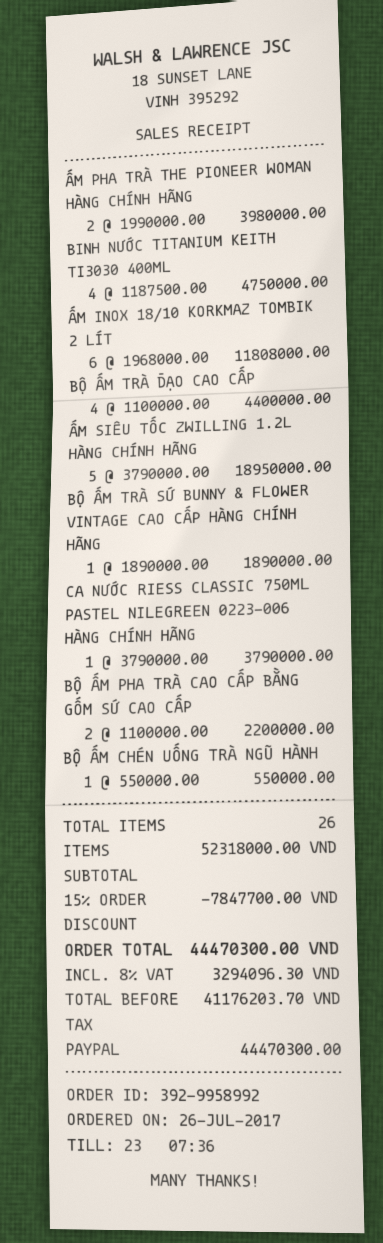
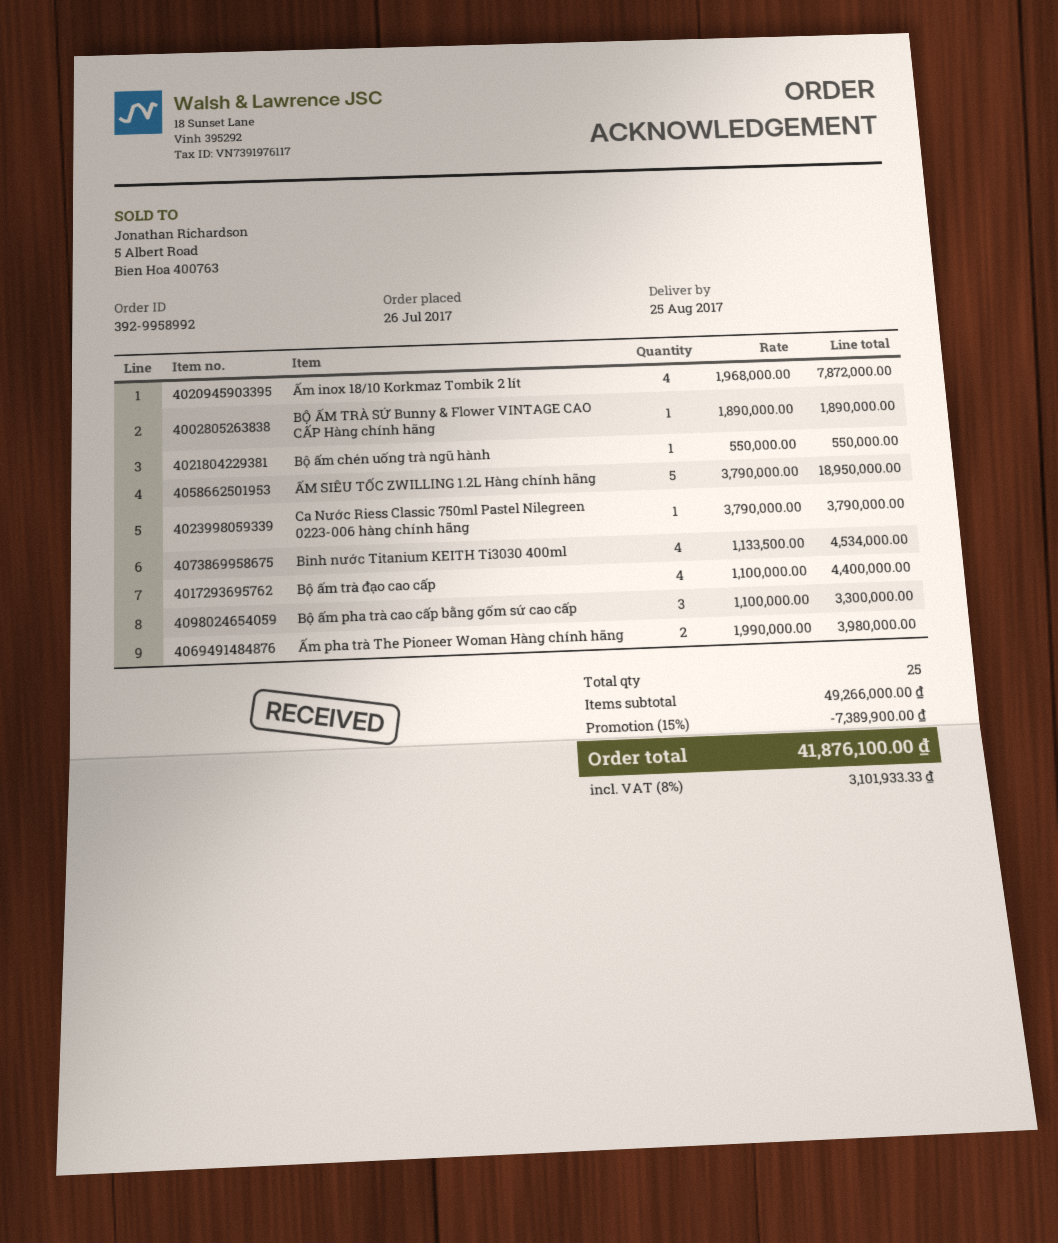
BINH NƯỚC TITANIUM KEITH TI3030 400ML: 4 x 1187500.00 = 4750000.00 -> 4 x 1133500.00 = 4534000.00
ẤM INOX 18/10 KORKMAZ TOMBIK 2 LÍT: 6 x 1968000.00 = 11808000.00 -> 4 x 1968000.00 = 7872000.00
BỘ ẤM PHA TRÀ CAO CẤP BẰNG GỐM SỨ CAO CẤP: 2 x 1100000.00 = 2200000.00 -> 3 x 1100000.00 = 3300000.00
total quantity: 26 -> 25
subtotal: 52318000.00 -> 49266000.00
discount: 15% = 7847700.00 -> 15% = 7389900.00
tax: 8% = 3294096.30 -> 8% = 3101933.33
total: 44470300.00 -> 41876100.00

